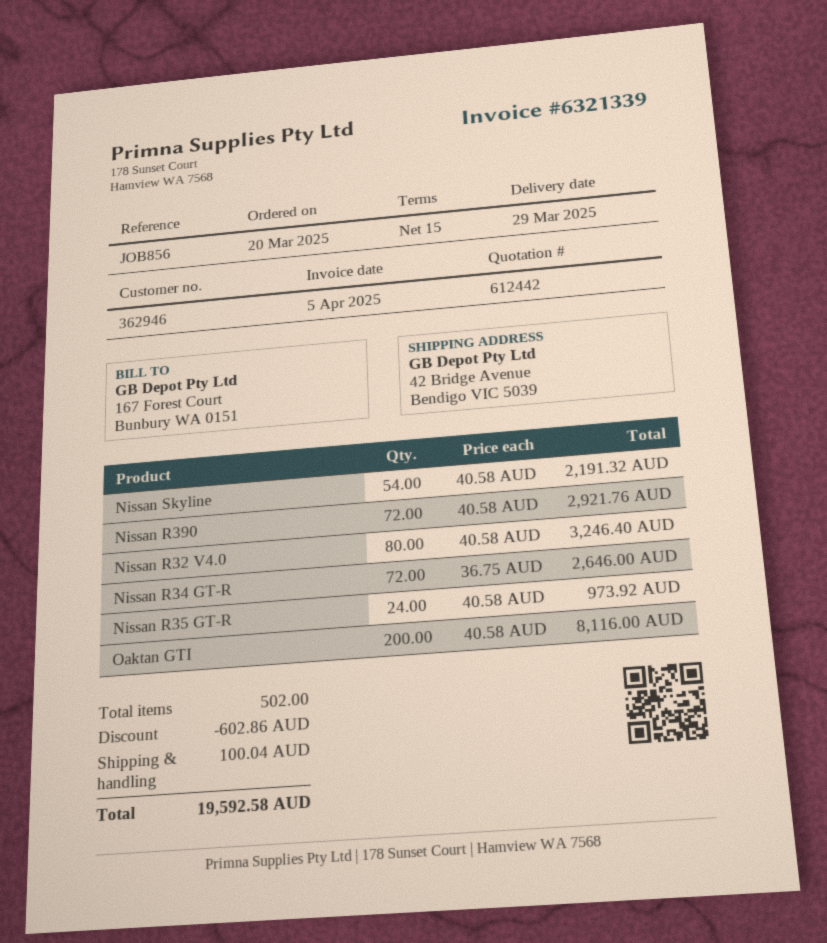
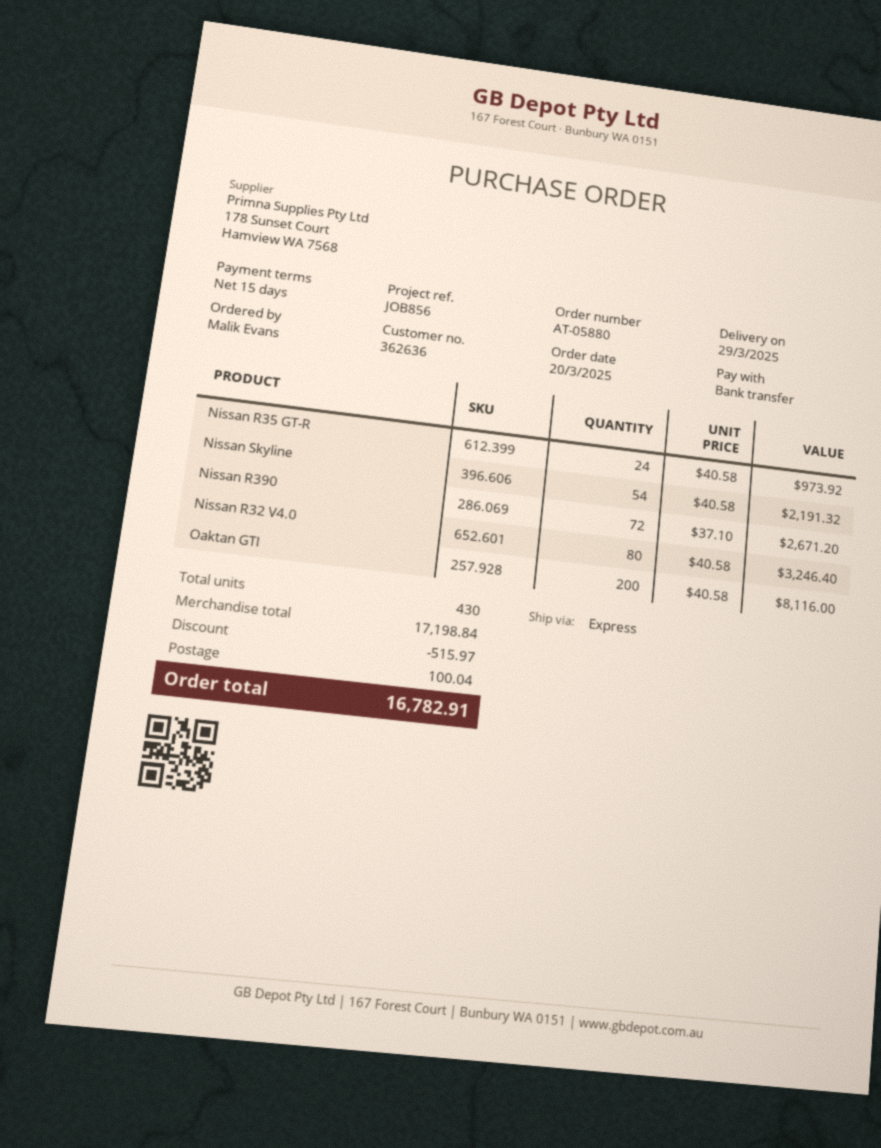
customer number: 362946 -> 362636
Nissan R390: 72 x 40.58 = 2921.76 -> 72 x 37.10 = 2671.20
Nissan R34 GT-R: 72 x 36.75 = 2646.00 -> none
total quantity: 502 -> 430
discount: 602.86 -> 515.97
total: 19592.58 -> 16782.91

